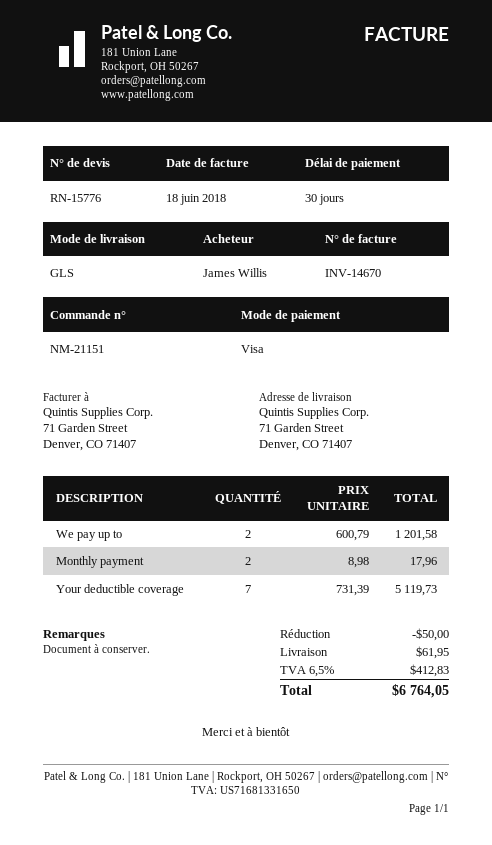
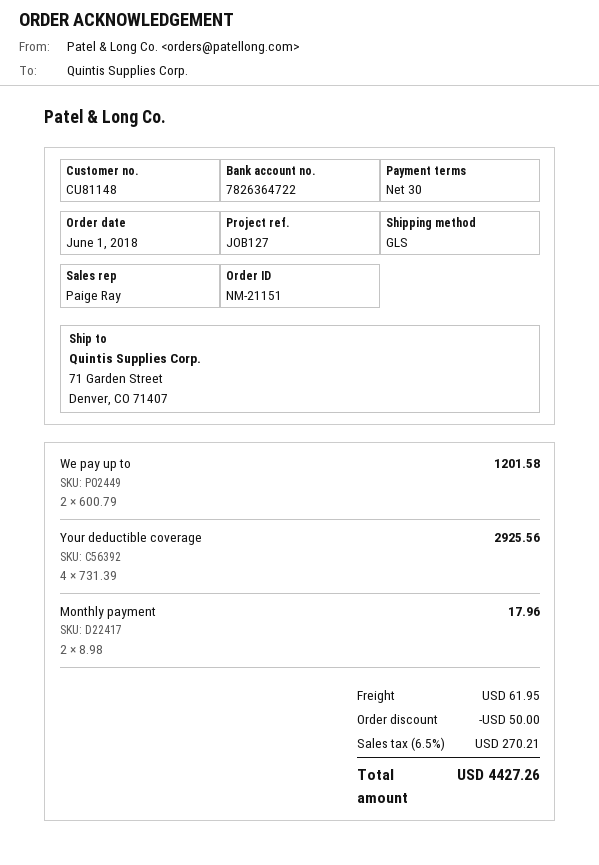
Your deductible coverage: 7 x 731.39 = 5119.73 -> 4 x 731.39 = 2925.56
tax: 6.5% = 412.83 -> 6.5% = 270.21
total: 6764.05 -> 4427.26

